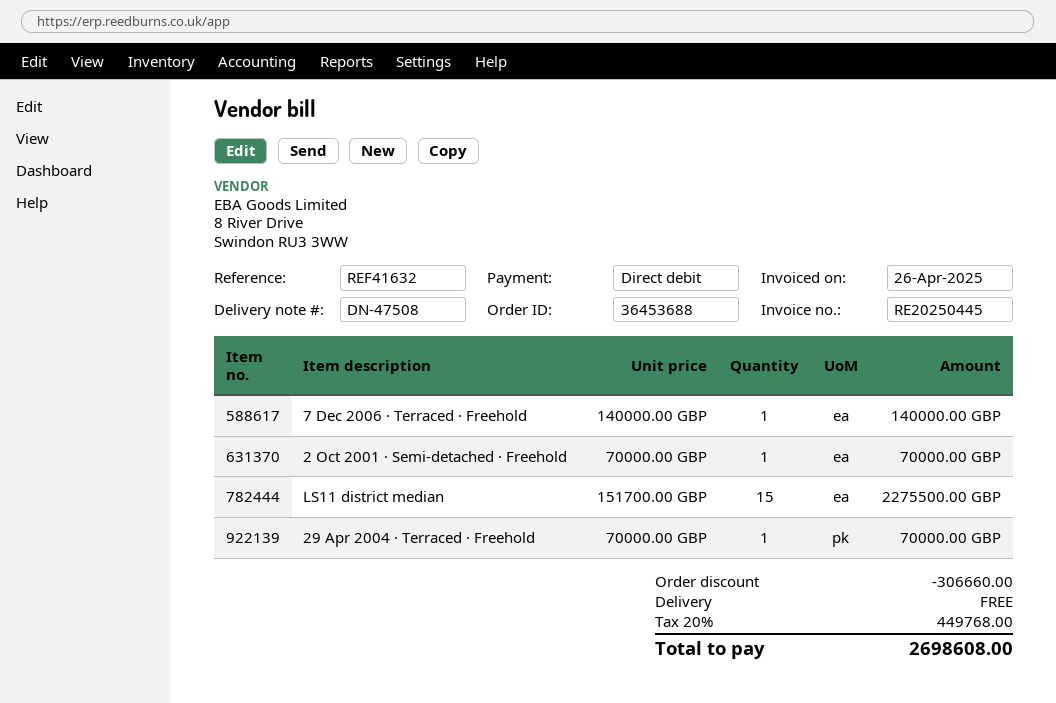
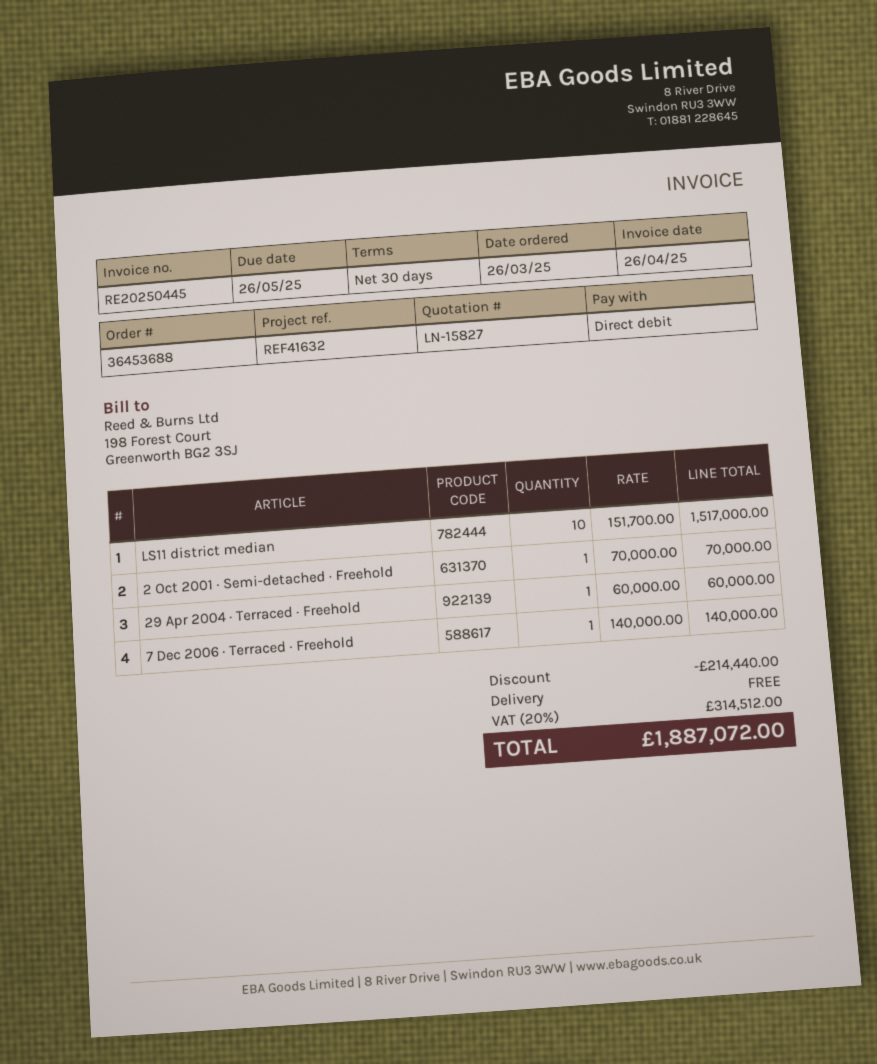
LS11 district median: 15 x 151700.00 = 2275500.00 -> 10 x 151700.00 = 1517000.00
29 Apr 2004 · Terraced · Freehold: 1 x 70000.00 = 70000.00 -> 1 x 60000.00 = 60000.00
discount: 306660.00 -> 214440.00
tax: 20% = 449768.00 -> 20% = 314512.00
total: 2698608.00 -> 1887072.00

